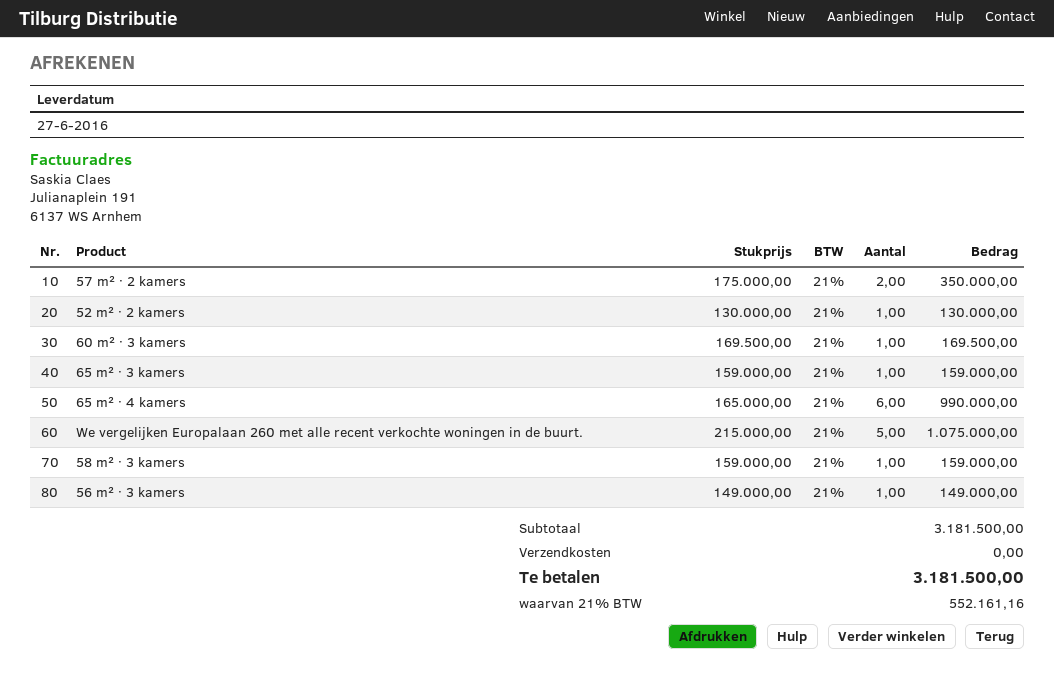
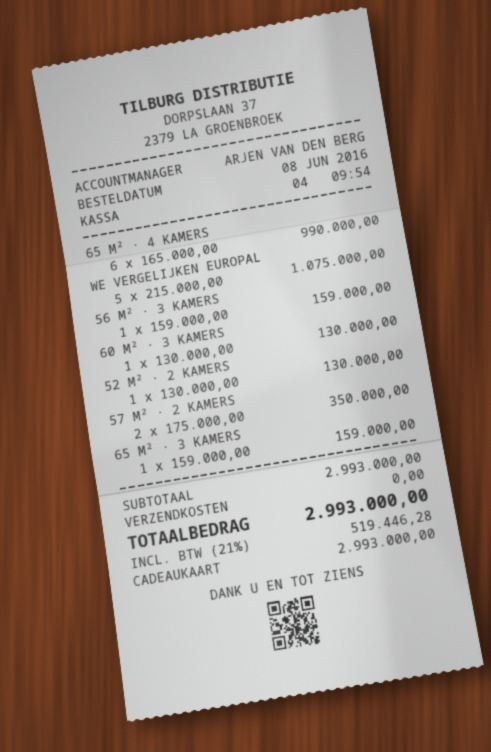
60 m² · 3 kamers: 1 x 169500.00 = 169500.00 -> 1 x 130000.00 = 130000.00
58 m² · 3 kamers: 1 x 159000.00 = 159000.00 -> none
56 m² · 3 kamers: 1 x 149000.00 = 149000.00 -> 1 x 159000.00 = 159000.00
subtotal: 3181500.00 -> 2993000.00
tax: 21% = 552161.16 -> 21% = 519446.28
total: 3181500.00 -> 2993000.00

